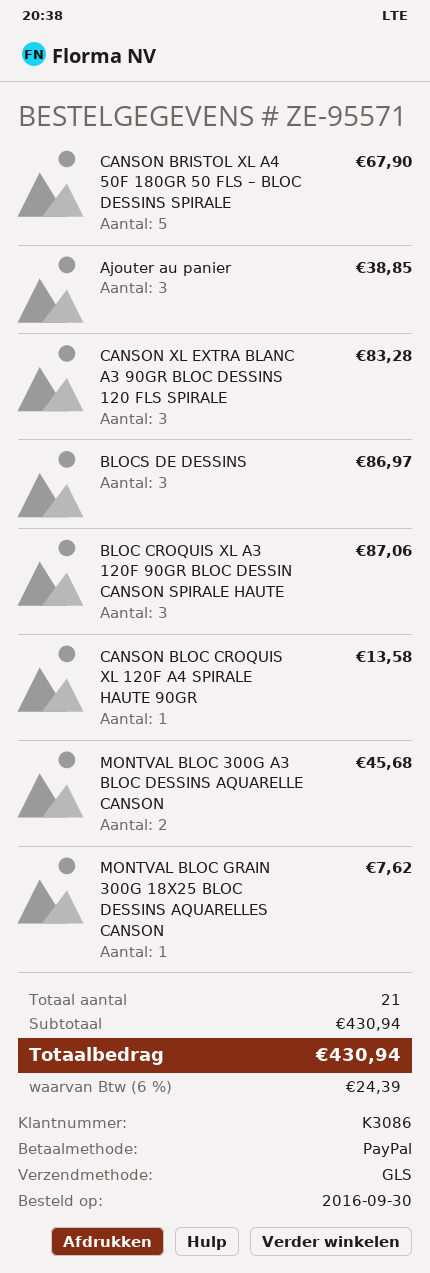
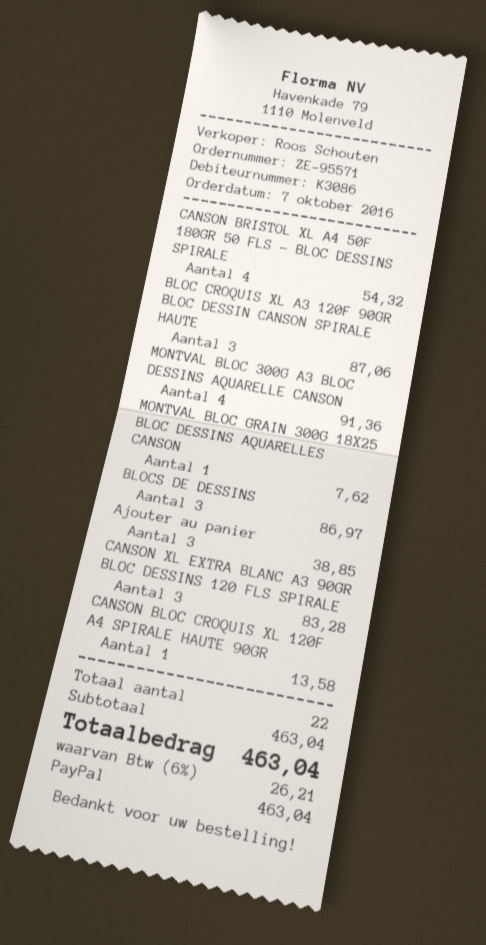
order date: 2016-09-30 -> 2016-10-07
CANSON BRISTOL XL A4 50F 180GR 50 FLS – BLOC DESSINS SPIRALE: 5 for 67.90 -> 4 for 54.32
MONTVAL BLOC 300G A3 BLOC DESSINS AQUARELLE CANSON: 2 for 45.68 -> 4 for 91.36
total quantity: 21 -> 22
subtotal: 430.94 -> 463.04
tax: 6% = 24.39 -> 6% = 26.21
total: 430.94 -> 463.04

